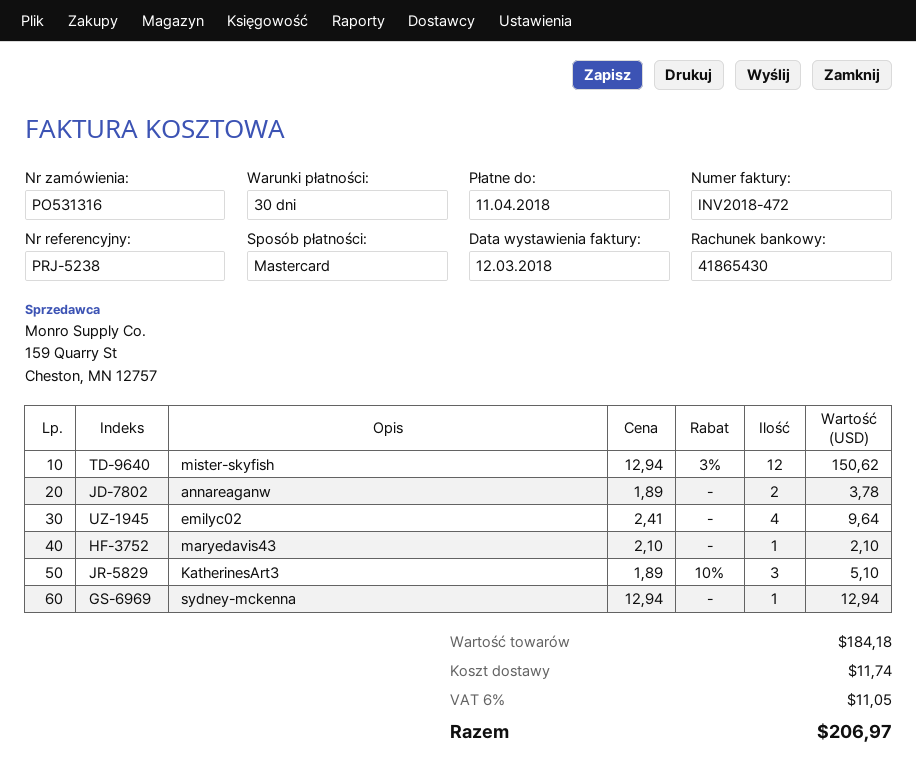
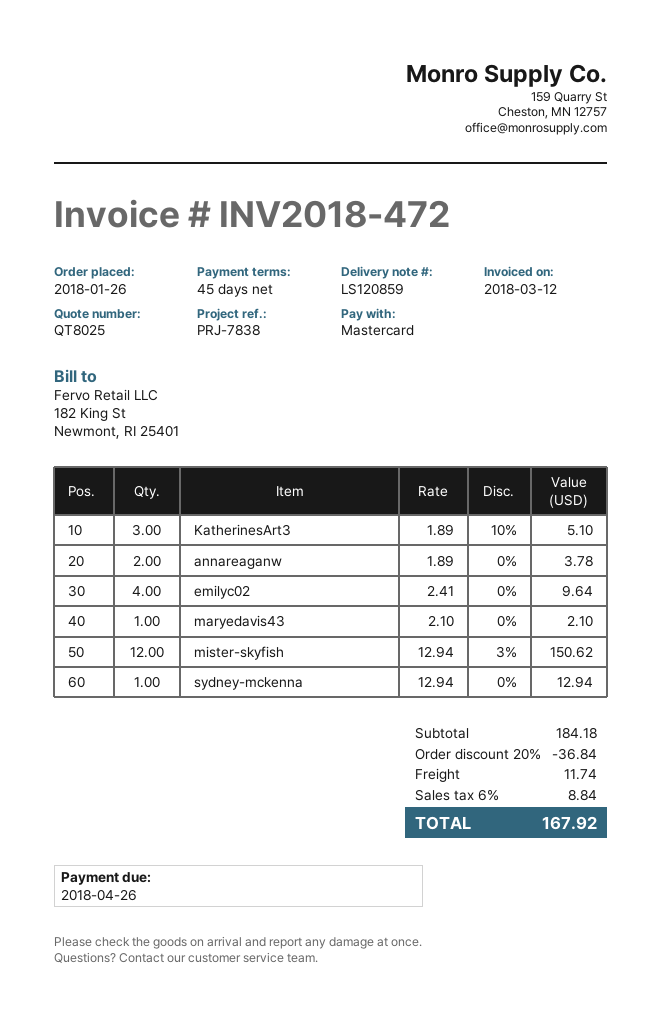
payment terms: 30 days -> 45 days
due date: 2018-04-11 -> 2018-04-26
reference: PRJ-5238 -> PRJ-7838
discount: none -> 20% = 36.84
tax: 6% = 11.05 -> 6% = 8.84
total: 206.97 -> 167.92

